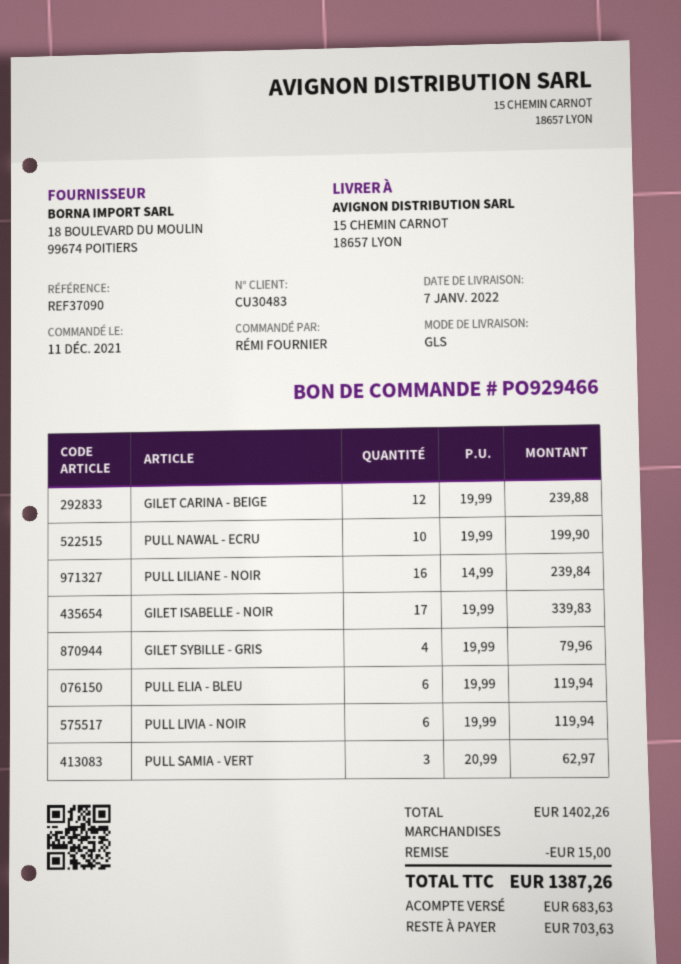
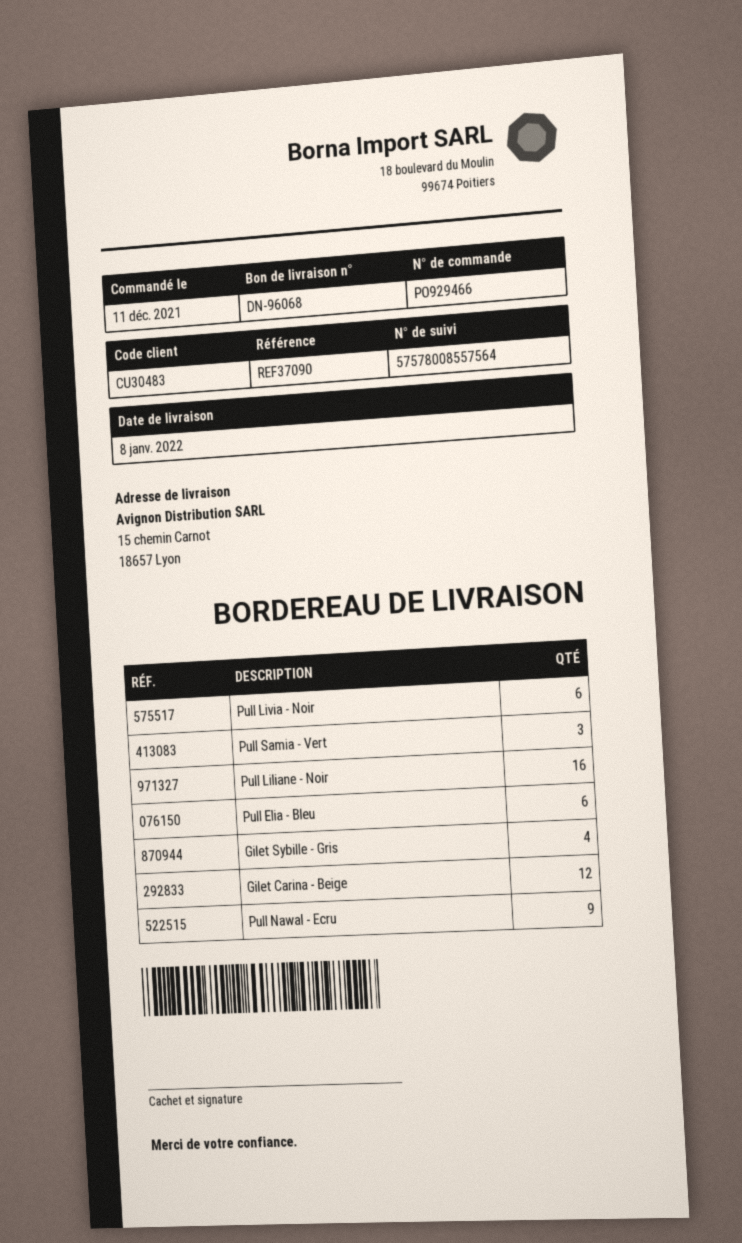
delivery date: 2022-01-07 -> 2022-01-08
PULL NAWAL - ECRU: 10 -> 9
GILET ISABELLE - NOIR: 17 -> none

